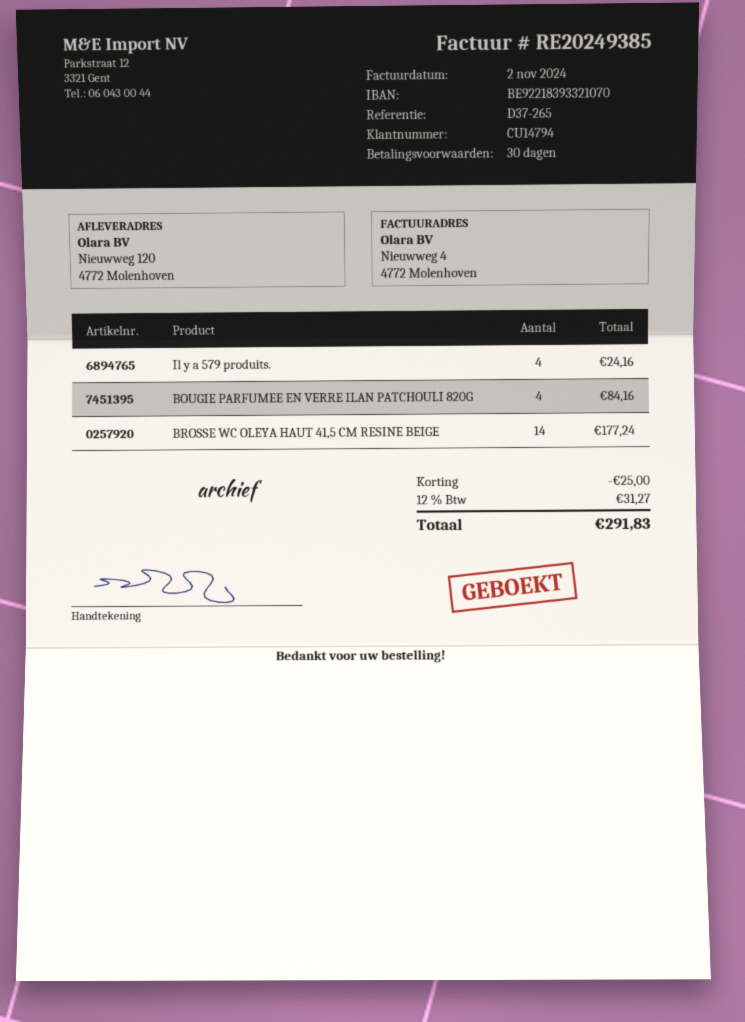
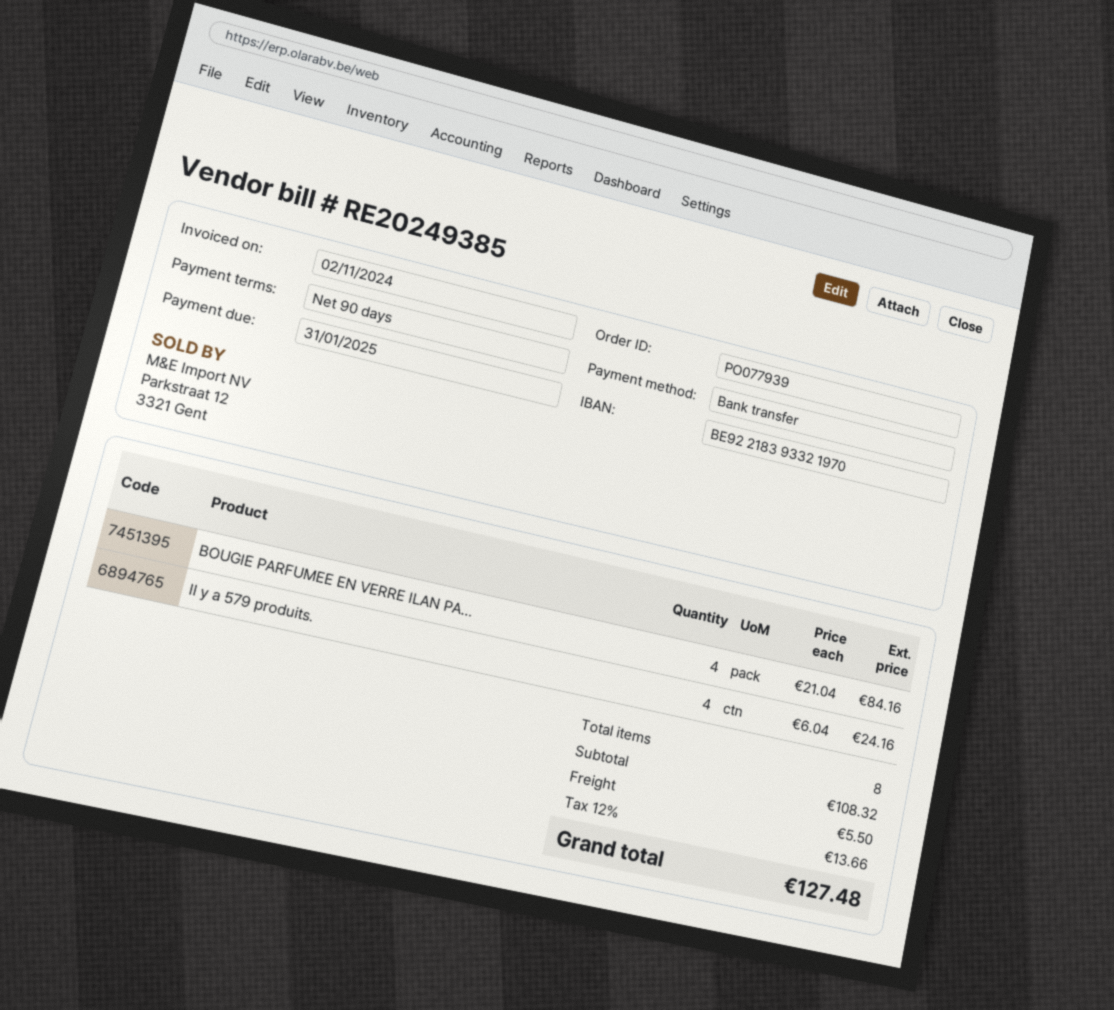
payment terms: 30 days -> 90 days
bank account: BE92218393321070 -> BE92218393321970
BROSSE WC OLEYA HAUT 41,5 CM RESINE BEIGE: 14 for 177.24 -> none
discount: 25.00 -> none
shipping: none -> 5.50
tax: 12% = 31.27 -> 12% = 13.66
total: 291.83 -> 127.48

